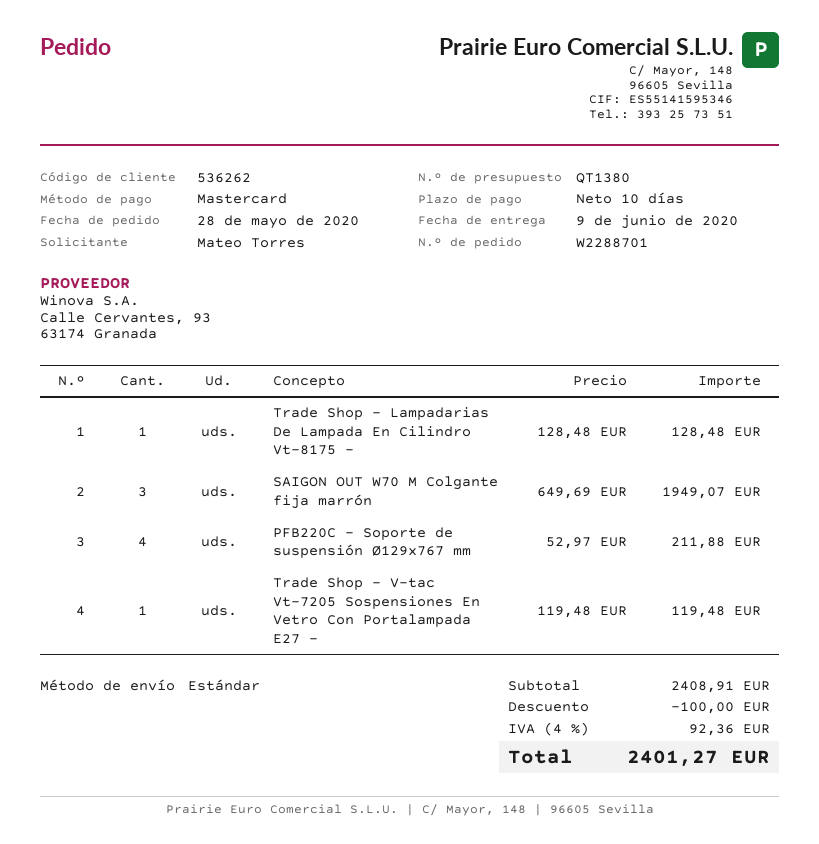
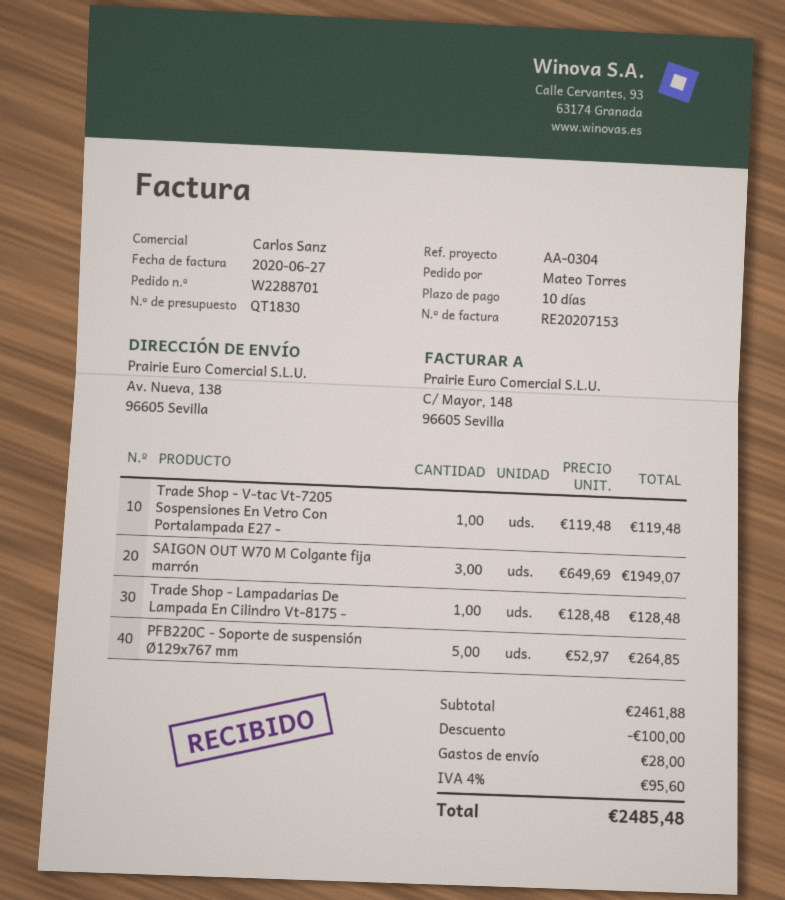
quote number: QT1380 -> QT1830
PFB220C - Soporte de suspensión Ø129x767 mm: 4 x 52.97 = 211.88 -> 5 x 52.97 = 264.85
subtotal: 2408.91 -> 2461.88
shipping: none -> 28.00
tax: 4% = 92.36 -> 4% = 95.60
total: 2401.27 -> 2485.48

